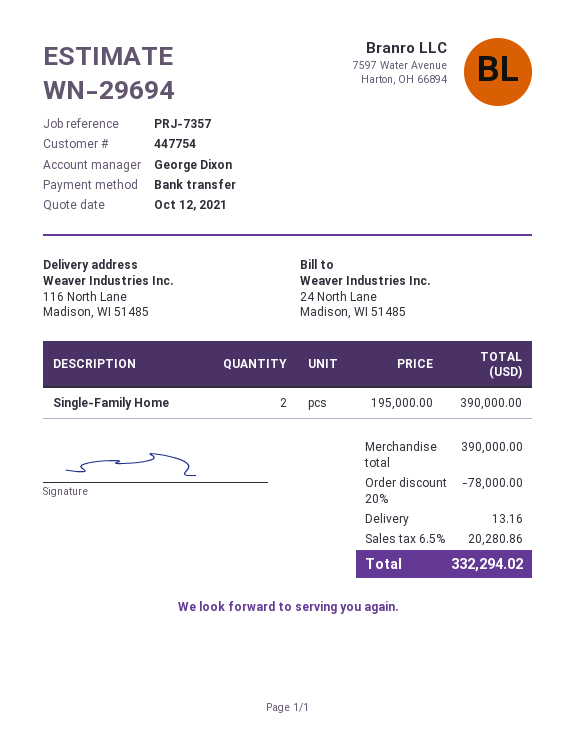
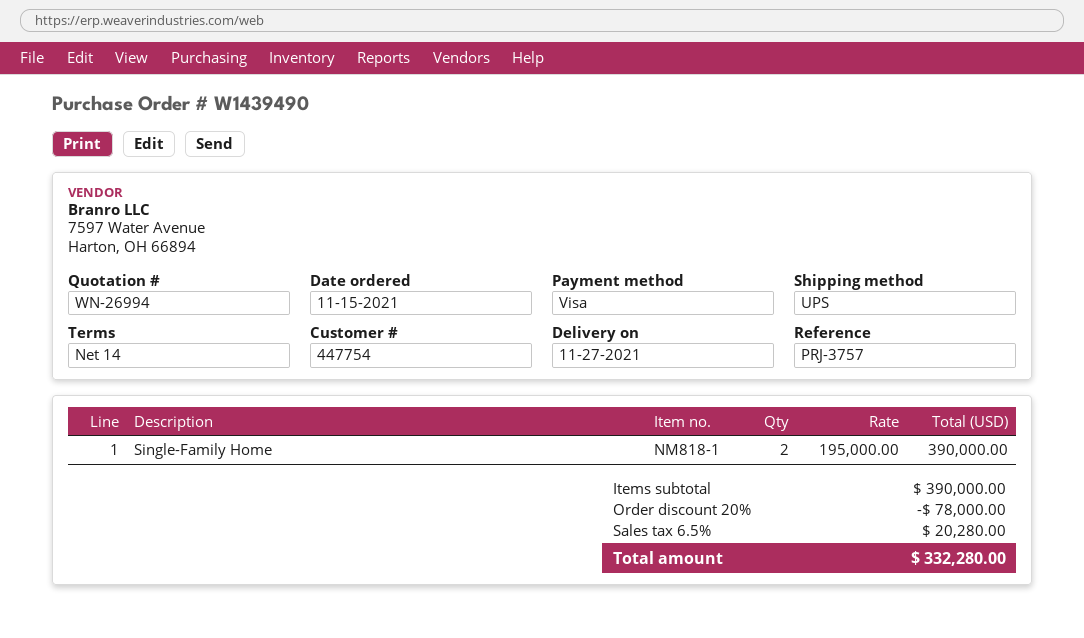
quote number: WN-29694 -> WN-26994
reference: PRJ-7357 -> PRJ-3757
payment method: bank transfer -> Visa
shipping: 13.16 -> none
tax: 6.5% = 20280.86 -> 6.5% = 20280.00
total: 332294.02 -> 332280.00

